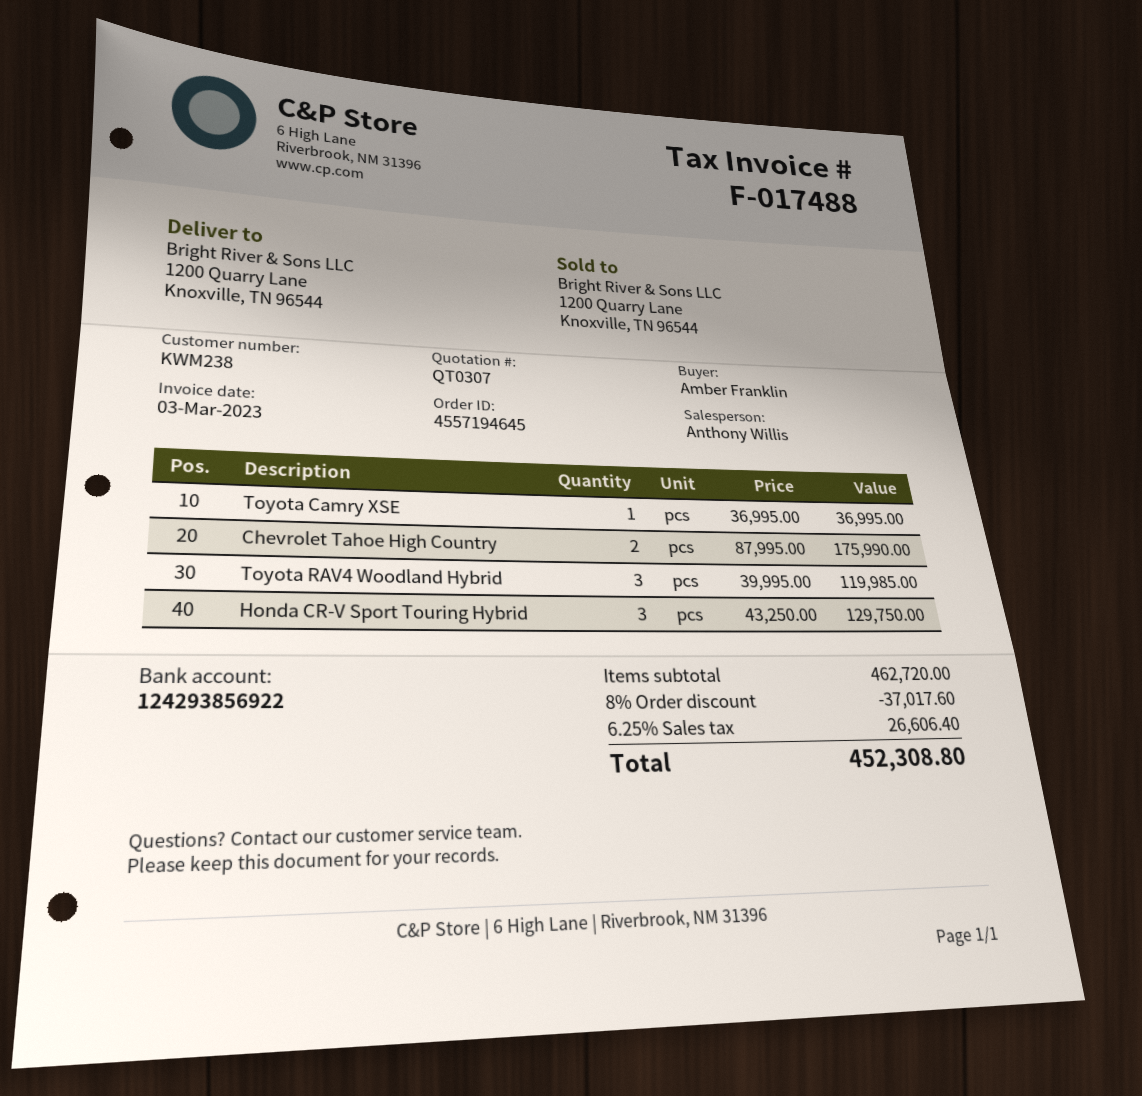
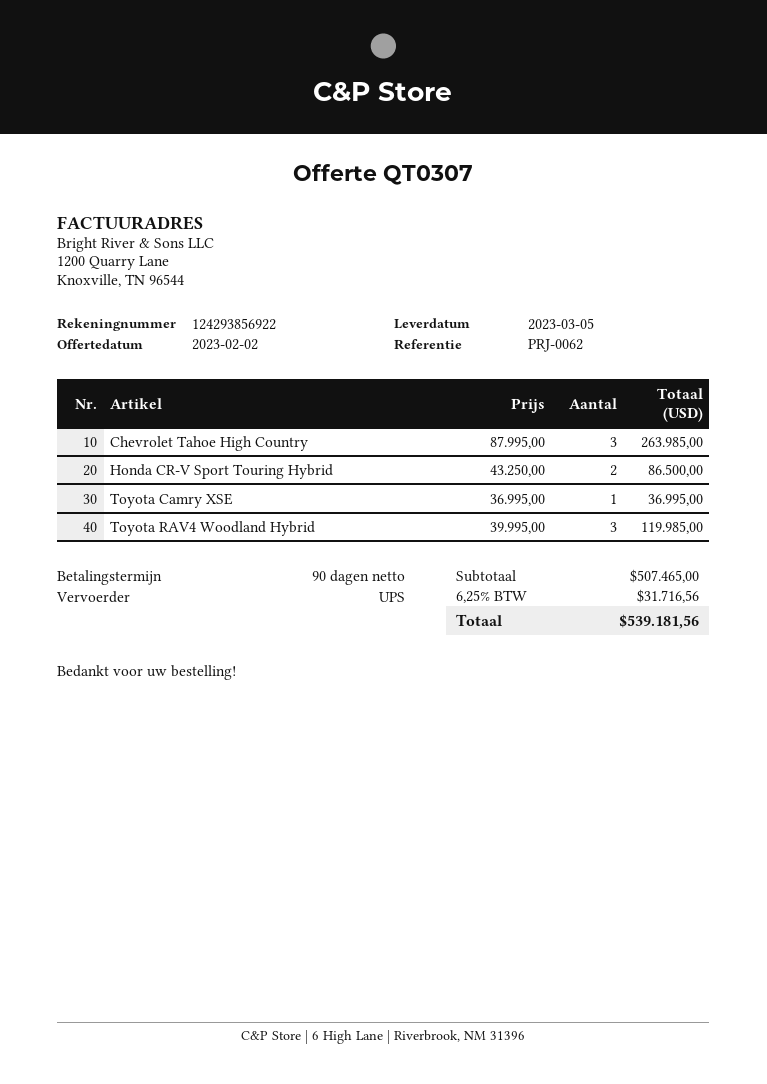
Chevrolet Tahoe High Country: 2 x 87995.00 = 175990.00 -> 3 x 87995.00 = 263985.00
Honda CR-V Sport Touring Hybrid: 3 x 43250.00 = 129750.00 -> 2 x 43250.00 = 86500.00
subtotal: 462720.00 -> 507465.00
discount: 8% = 37017.60 -> none
tax: 6.25% = 26606.40 -> 6.25% = 31716.56
total: 452308.80 -> 539181.56

